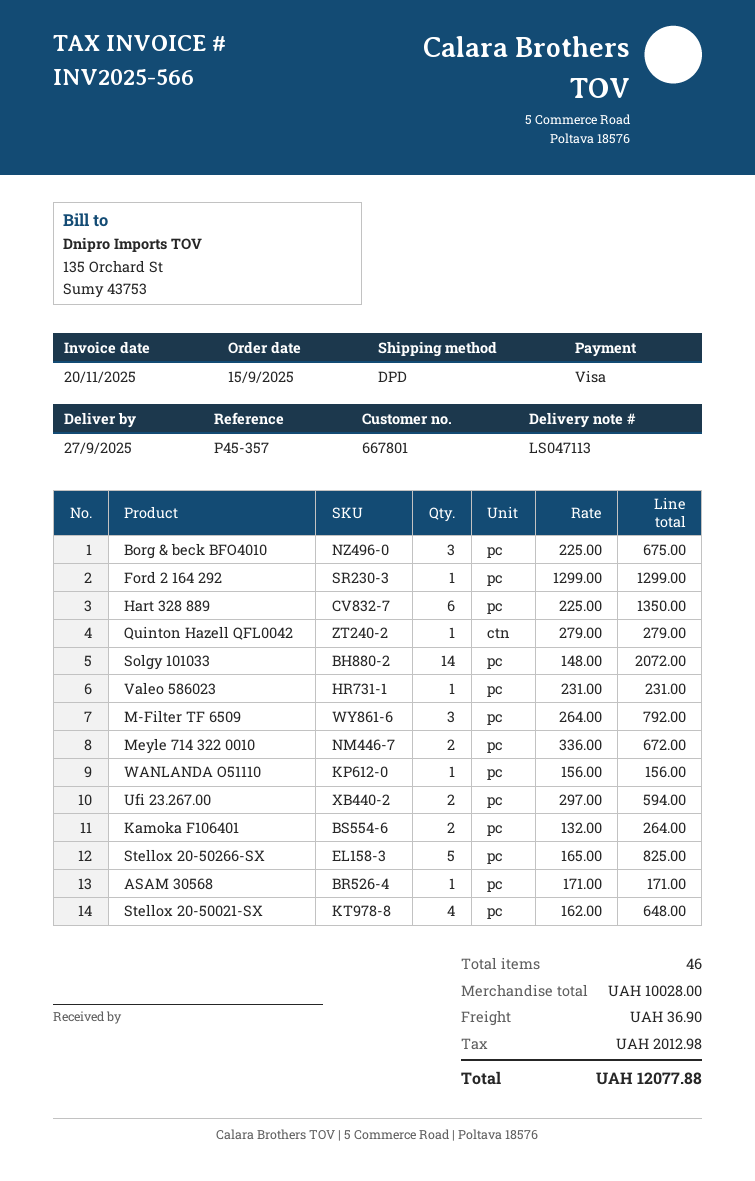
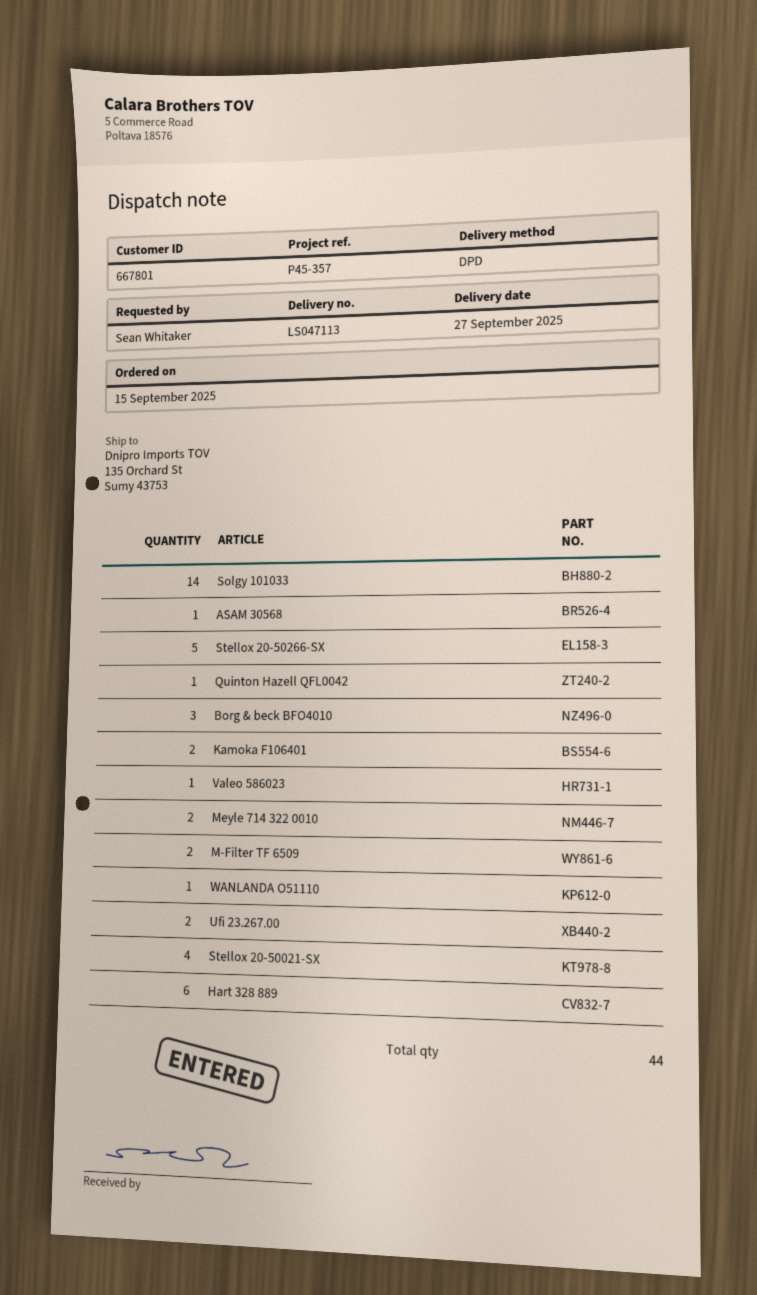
Ford 2 164 292: 1 -> none
M-Filter TF 6509: 3 -> 2
total quantity: 46 -> 44

